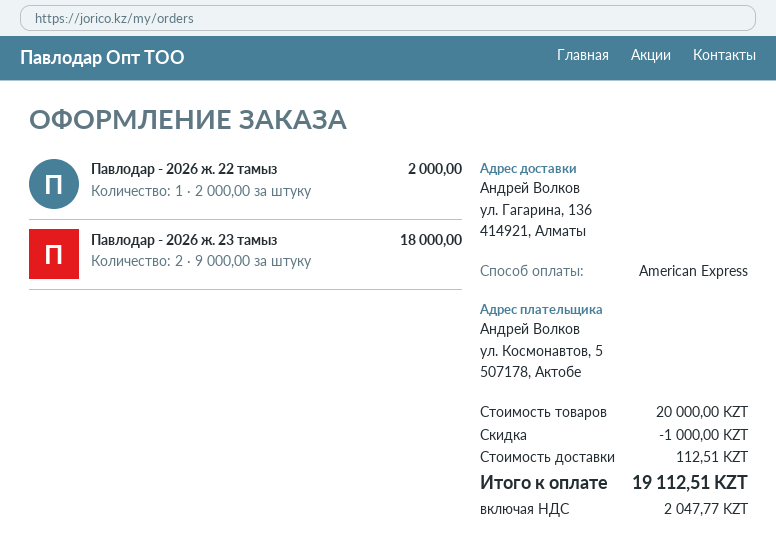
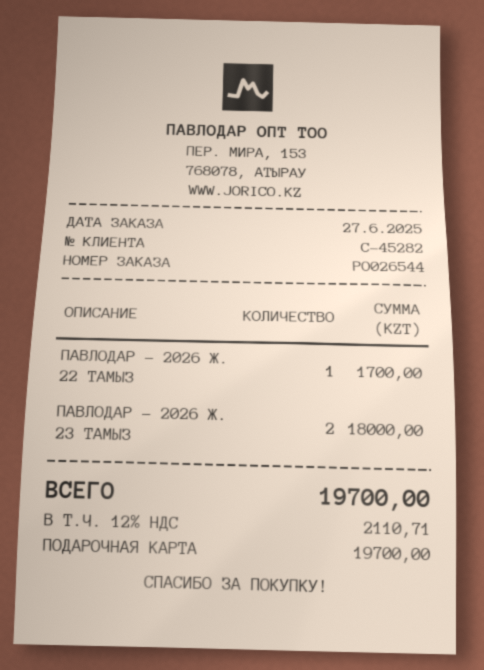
payment method: American Express -> gift card
Павлодар - 2026 ж. 22 тамыз: 1 for 2000.00 -> 1 for 1700.00
discount: 1000.00 -> none
shipping: 112.51 -> none
tax: 2047.77 -> 2110.71
total: 19112.51 -> 19700.00

